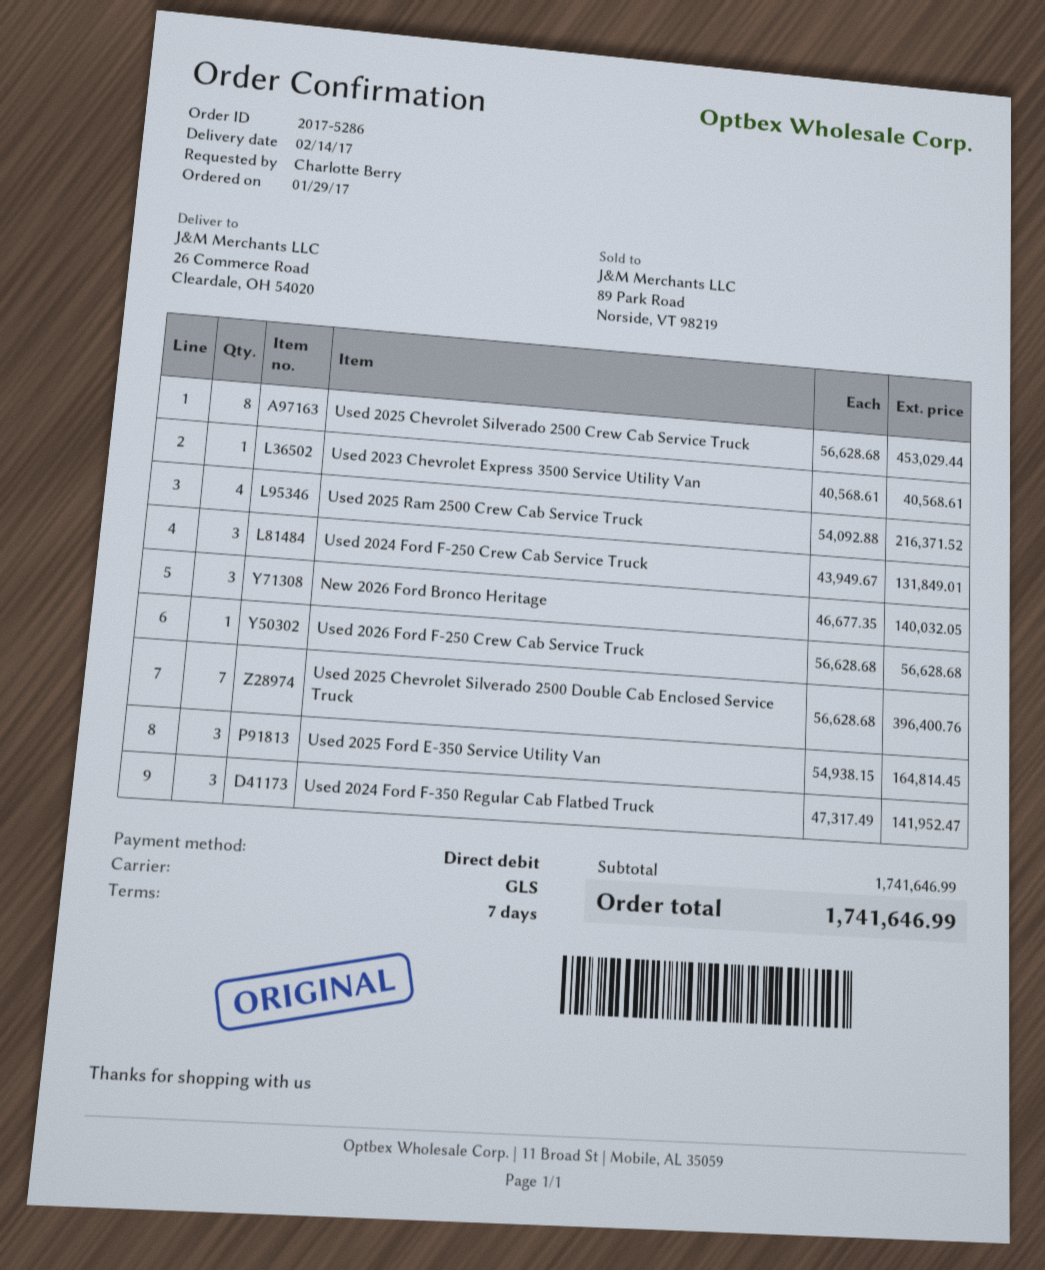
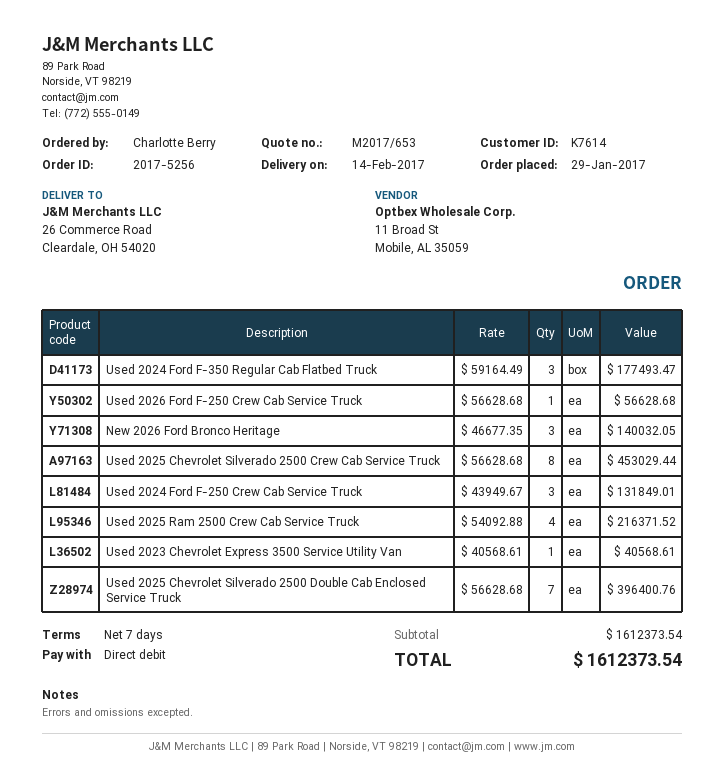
order number: 2017-5286 -> 2017-5256
Used 2025 Ford E-350 Service Utility Van: 3 x 54938.15 = 164814.45 -> none
Used 2024 Ford F-350 Regular Cab Flatbed Truck: 3 x 47317.49 = 141952.47 -> 3 x 59164.49 = 177493.47
subtotal: 1741646.99 -> 1612373.54
total: 1741646.99 -> 1612373.54

